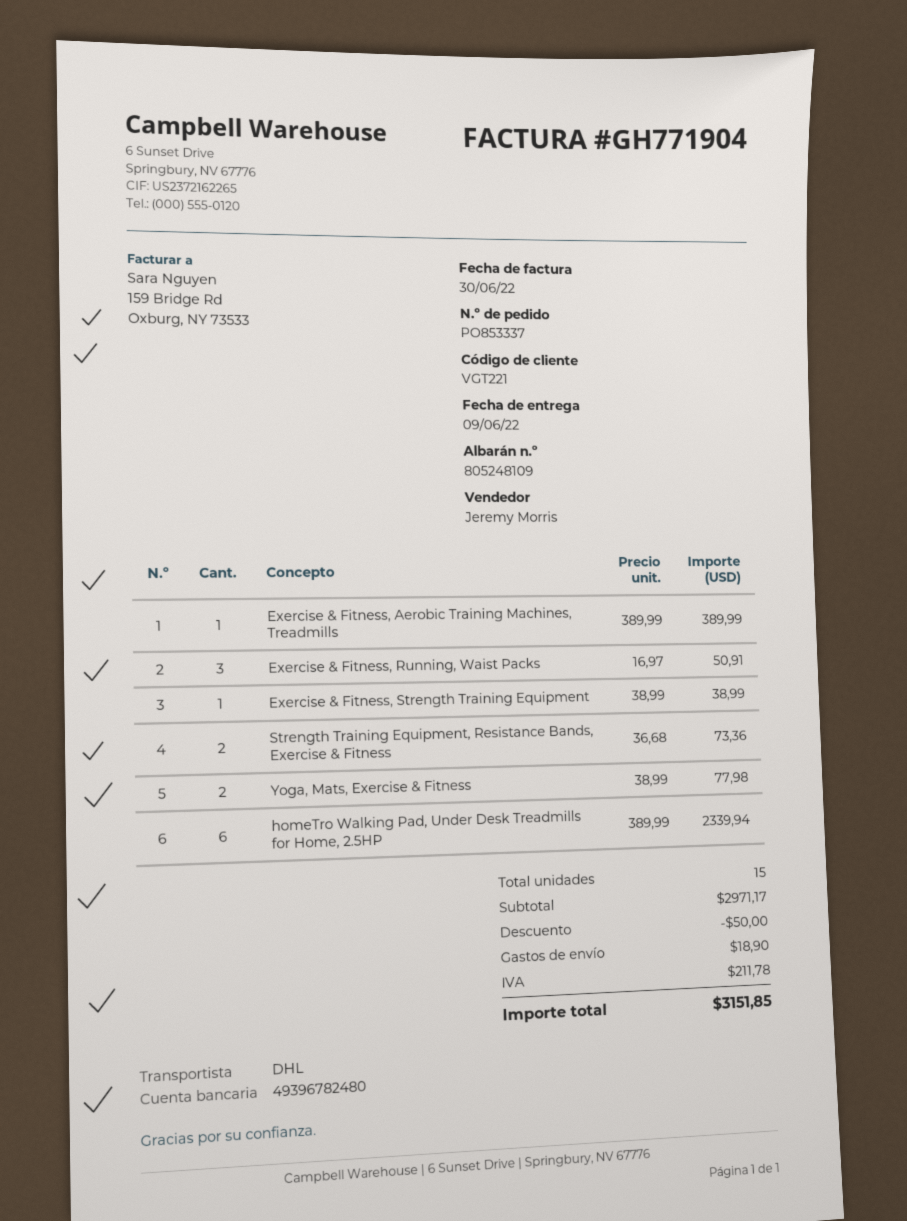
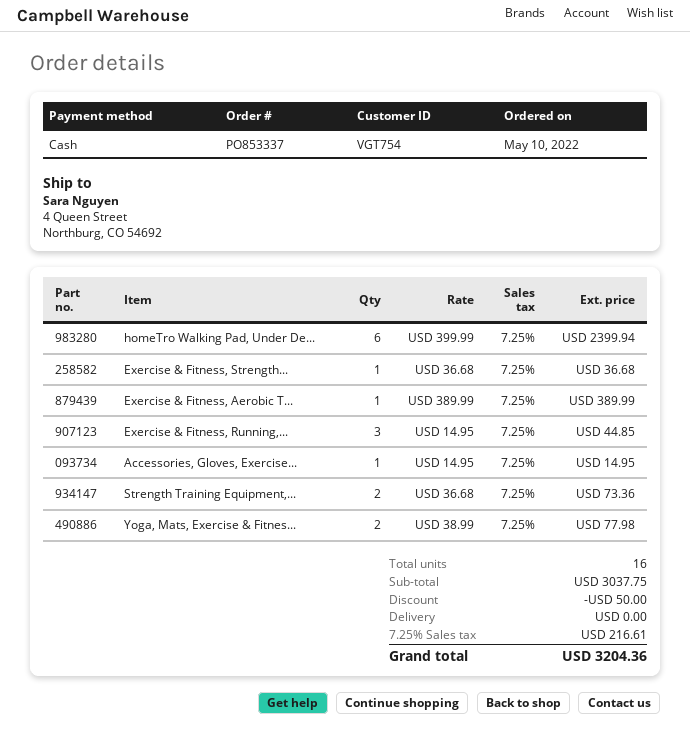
customer number: VGT221 -> VGT754
Exercise & Fitness, Running, Waist Packs: 3 x 16.97 = 50.91 -> 3 x 14.95 = 44.85
Exercise & Fitness, Strength Training Equipment: 1 x 38.99 = 38.99 -> 1 x 36.68 = 36.68
homeTro Walking Pad, Under Desk Treadmills for Home, 2.5HP: 6 x 389.99 = 2339.94 -> 6 x 399.99 = 2399.94
Accessories, Gloves, Exercise...: none -> 1 x 14.95 = 14.95
total quantity: 15 -> 16
subtotal: 2971.17 -> 3037.75
shipping: 18.90 -> 0.00
tax: 211.78 -> 216.61
total: 3151.85 -> 3204.36

